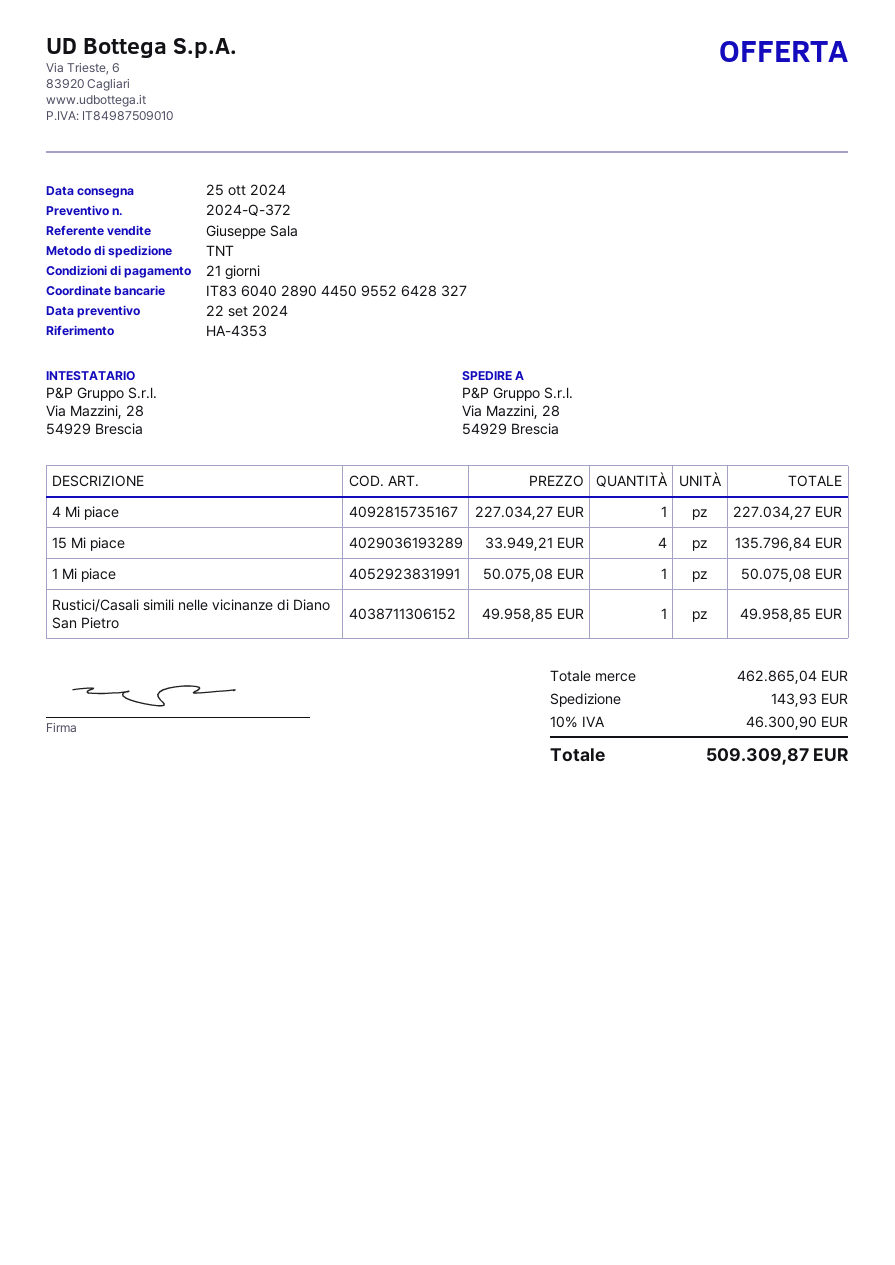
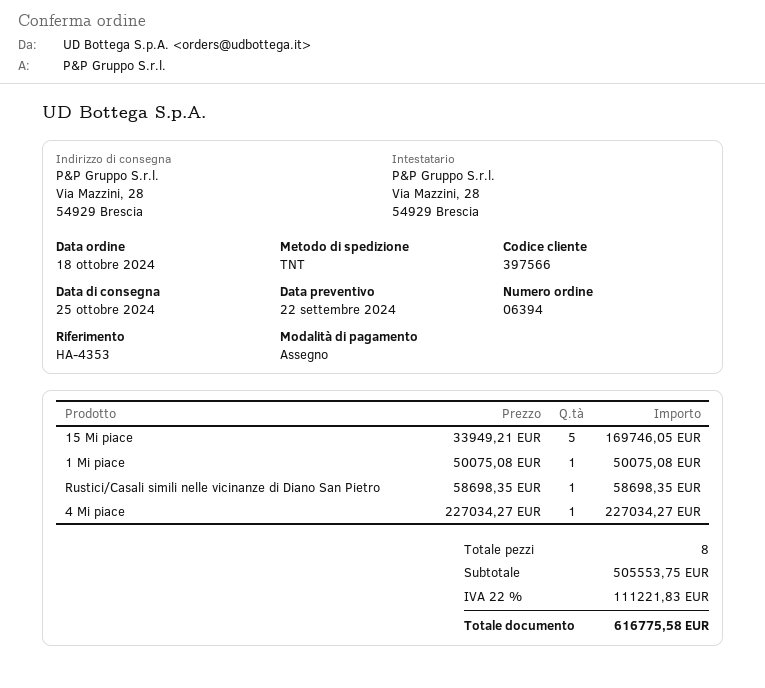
15 Mi piace: 4 x 33949.21 = 135796.84 -> 5 x 33949.21 = 169746.05
Rustici/Casali simili nelle vicinanze di Diano San Pietro: 1 x 49958.85 = 49958.85 -> 1 x 58698.35 = 58698.35
subtotal: 462865.04 -> 505553.75
shipping: 143.93 -> none
tax: 10% = 46300.90 -> 22% = 111221.83
total: 509309.87 -> 616775.58

